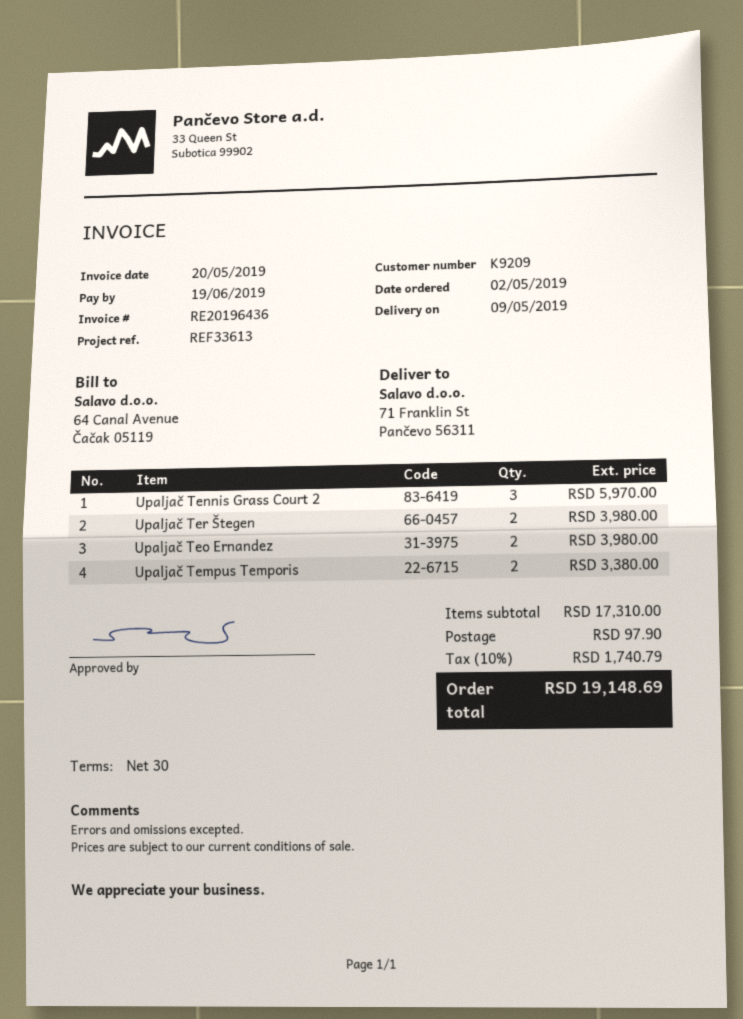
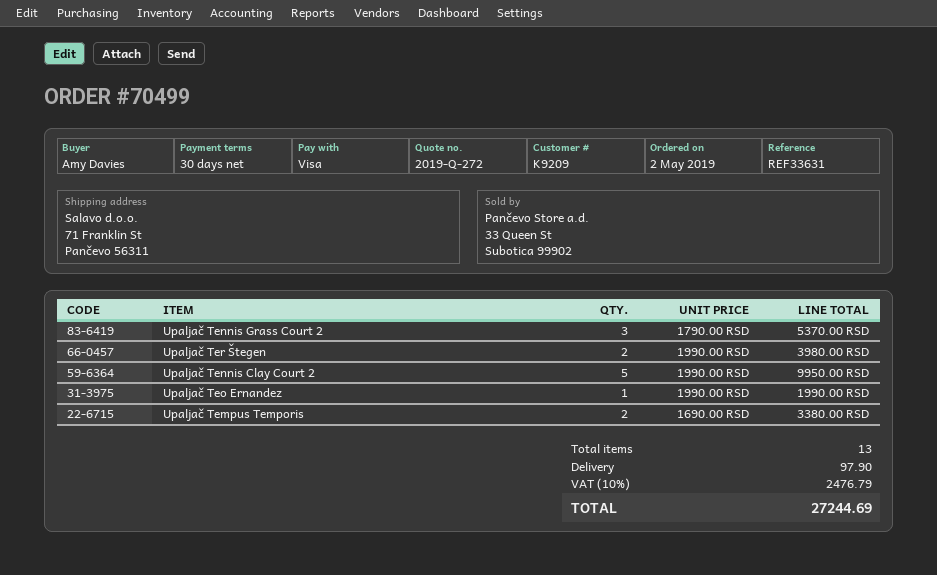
reference: REF33613 -> REF33631
Upaljač Tennis Grass Court 2: 3 for 5970.00 -> 3 for 5370.00
Upaljač Teo Ernandez: 2 for 3980.00 -> 1 for 1990.00
Upaljač Tennis Clay Court 2: none -> 5 for 9950.00
tax: 10% = 1740.79 -> 10% = 2476.79
total: 19148.69 -> 27244.69

